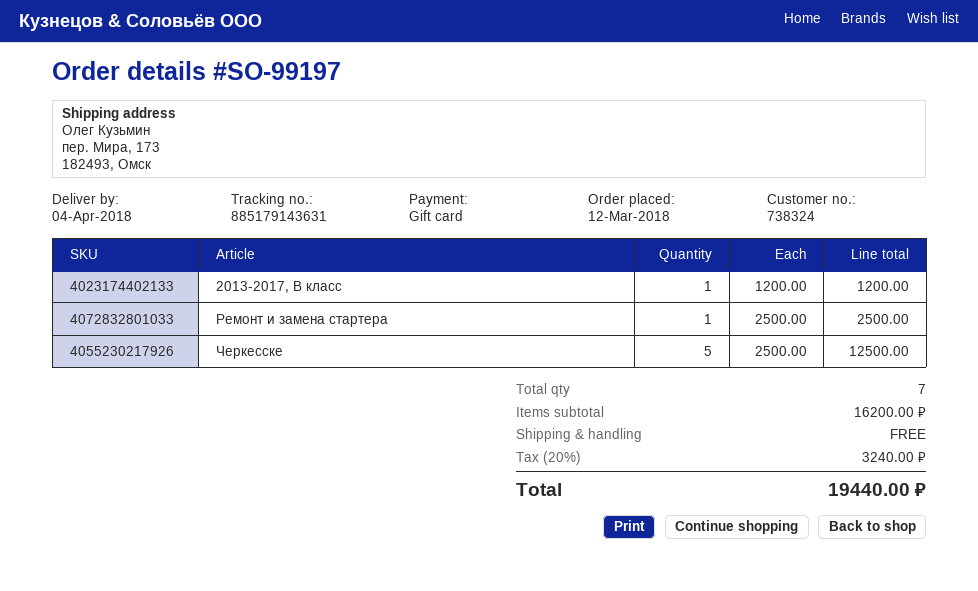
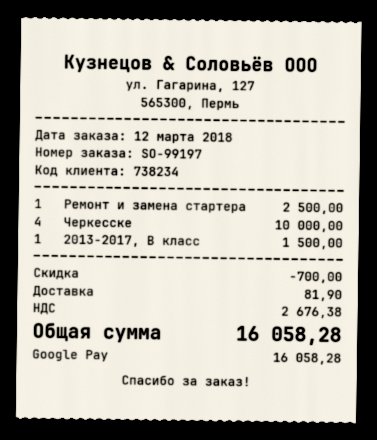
customer number: 738324 -> 738234
payment method: gift card -> Google Pay
2013-2017, B класс: 1 for 1200.00 -> 1 for 1500.00
Черкесске: 5 for 12500.00 -> 4 for 10000.00
discount: none -> 700.00
shipping: 0.00 -> 81.90
tax: 3240.00 -> 2676.38
total: 19440.00 -> 16058.28

